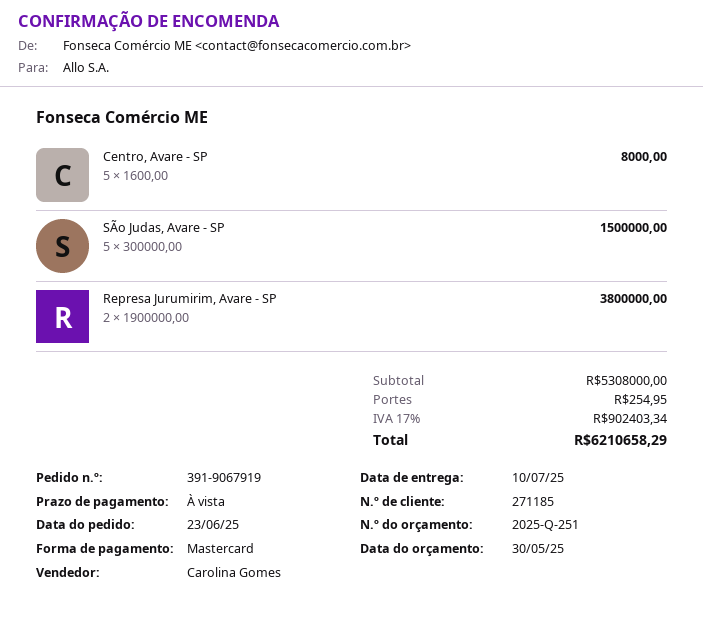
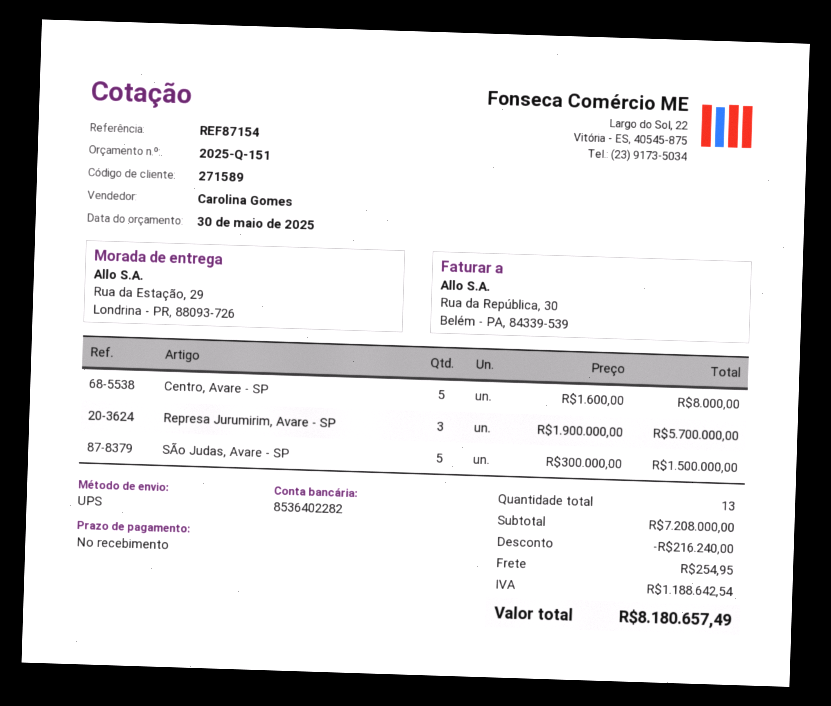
quote number: 2025-Q-251 -> 2025-Q-151
customer number: 271185 -> 271589
Represa Jurumirim, Avare - SP: 2 x 1900000.00 = 3800000.00 -> 3 x 1900000.00 = 5700000.00
subtotal: 5308000.00 -> 7208000.00
discount: none -> 216240.00
tax: 902403.34 -> 1188642.54
total: 6210658.29 -> 8180657.49

